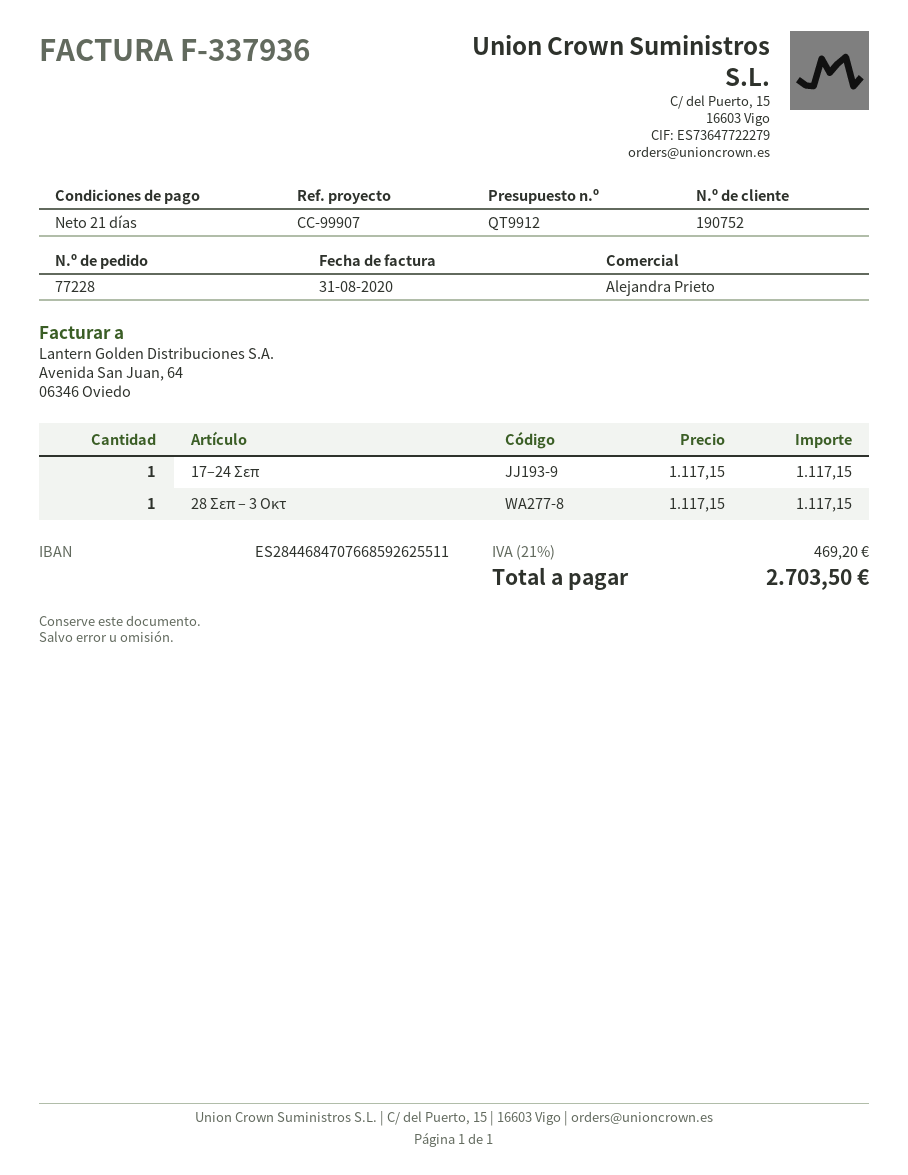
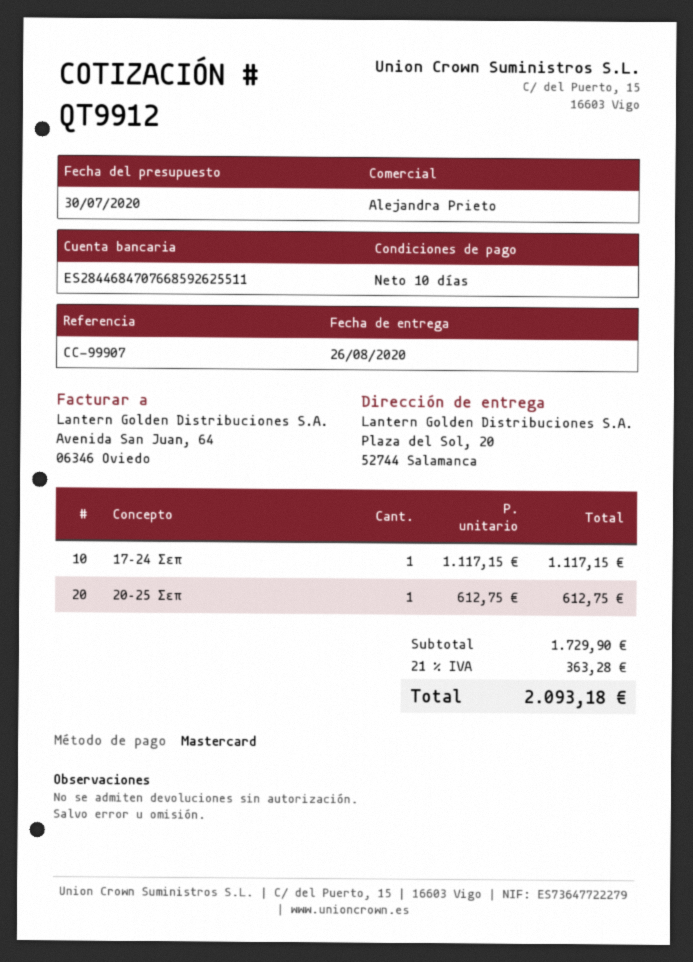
payment terms: 21 days -> 10 days
28 Σεπ – 3 Οκτ: 1 x 1117.15 = 1117.15 -> none
20–25 Σεπ: none -> 1 x 612.75 = 612.75
tax: 21% = 469.20 -> 21% = 363.28
total: 2703.50 -> 2093.18

